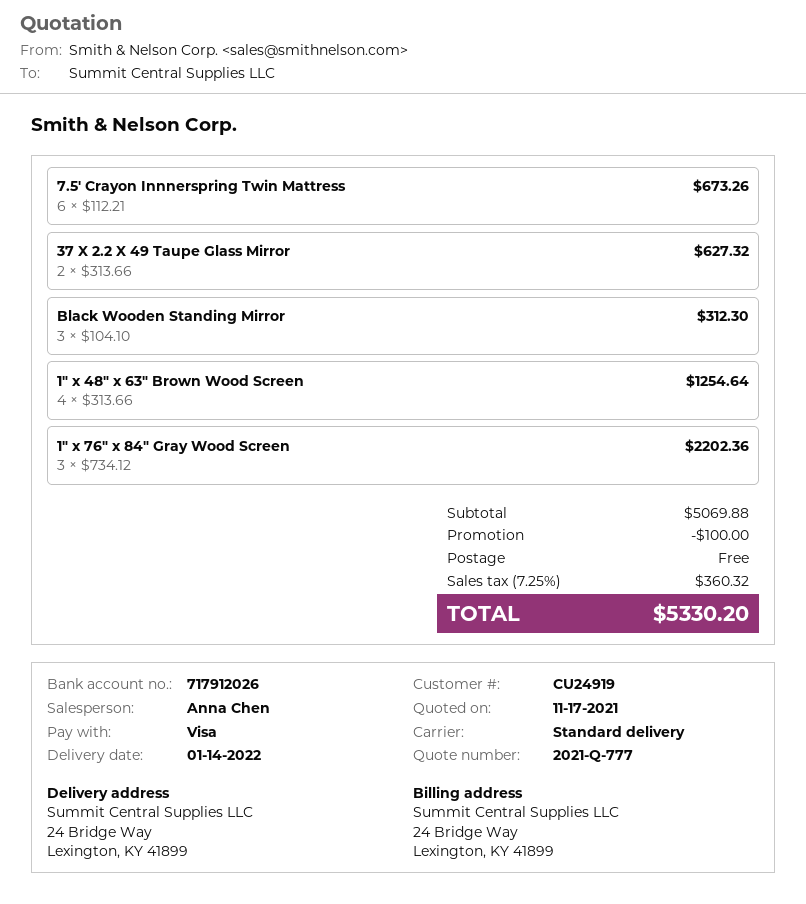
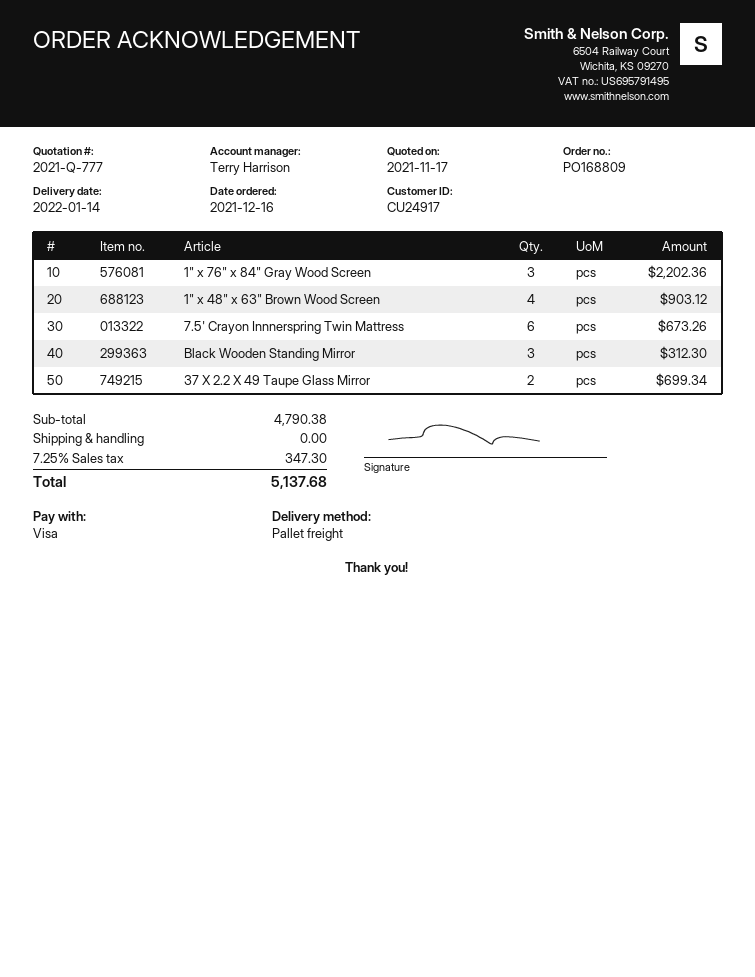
customer number: CU24919 -> CU24917
sales rep: Anna Chen -> Terry Harrison
shipping method: standard -> pallet freight
37 X 2.2 X 49 Taupe Glass Mirror: 2 for 627.32 -> 2 for 699.34
1" x 48" x 63" Brown Wood Screen: 4 for 1254.64 -> 4 for 903.12
subtotal: 5069.88 -> 4790.38
discount: 100.00 -> none
tax: 7.25% = 360.32 -> 7.25% = 347.30
total: 5330.20 -> 5137.68

